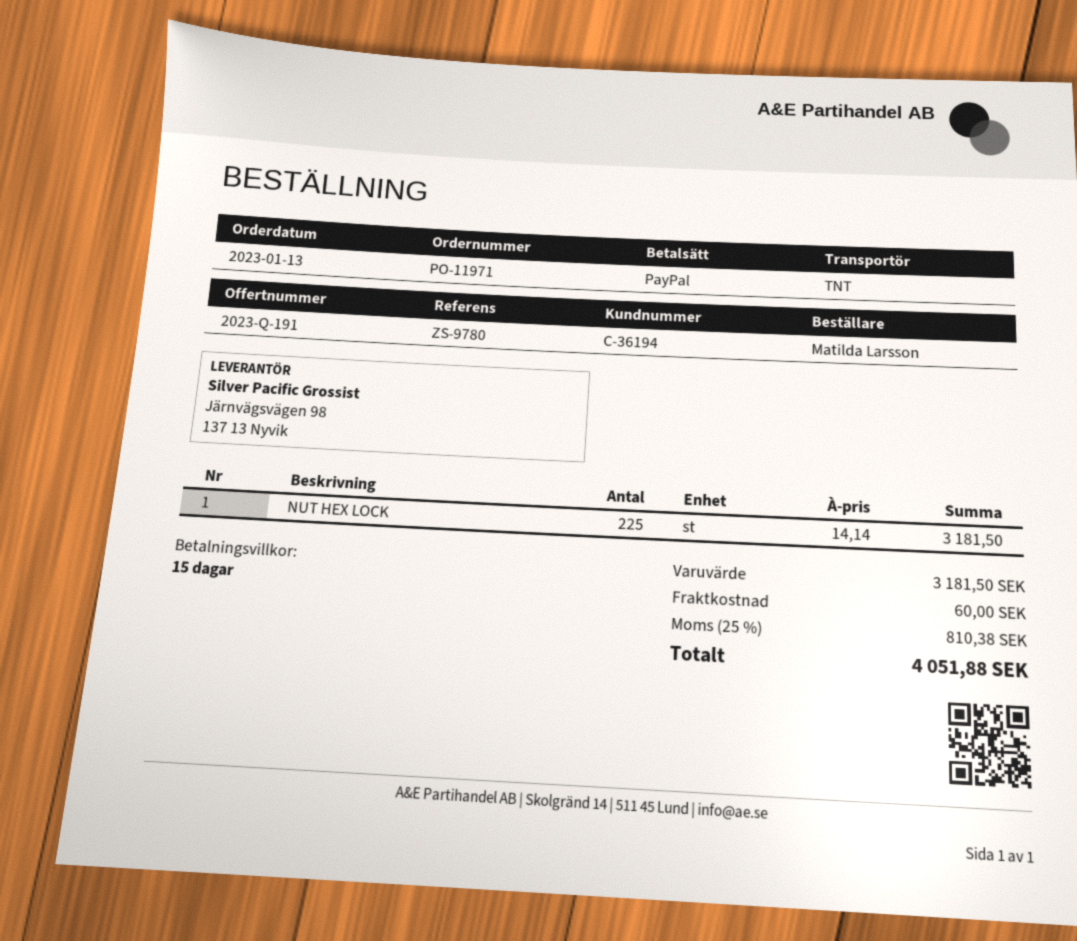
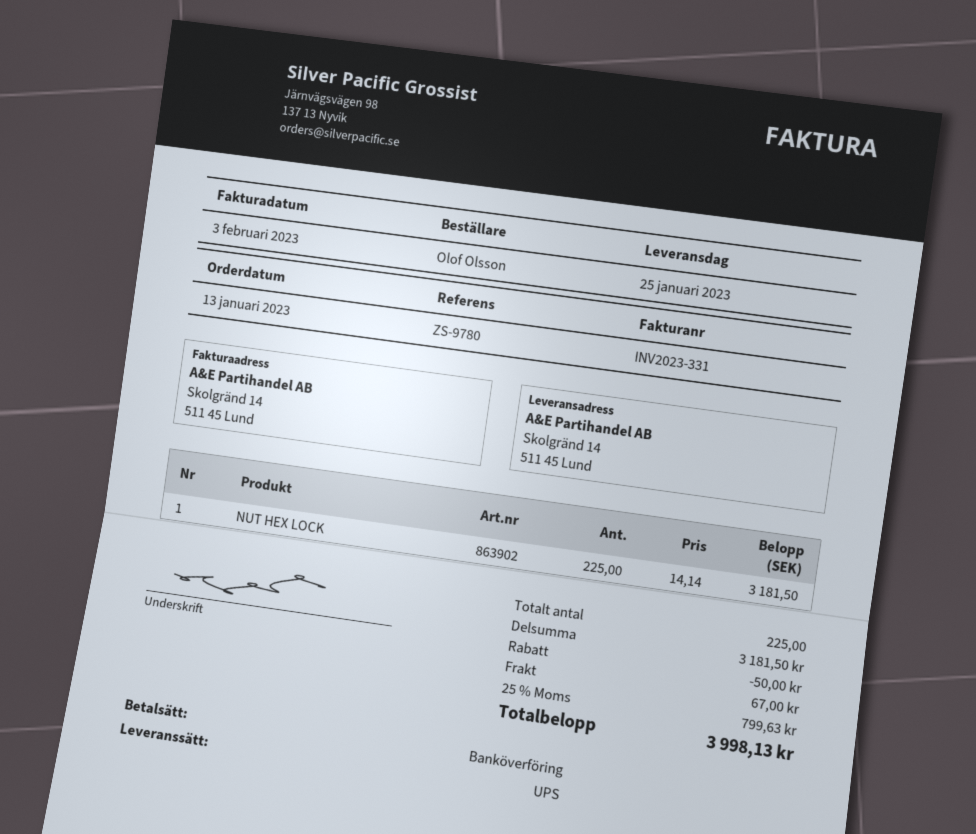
ordered by: Matilda Larsson -> Olof Olsson
payment method: PayPal -> bank transfer
shipping method: TNT -> UPS
discount: none -> 50.00
shipping: 60.00 -> 67.00
tax: 25% = 810.38 -> 25% = 799.63
total: 4051.88 -> 3998.13

